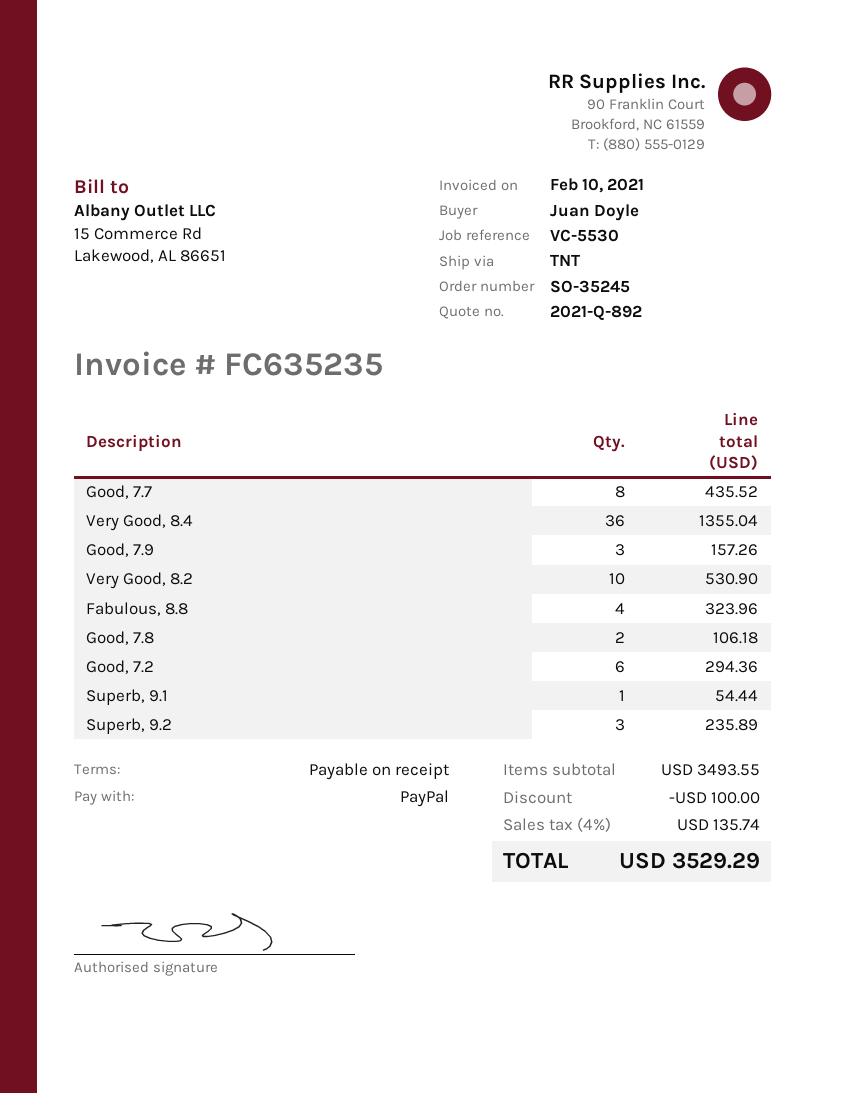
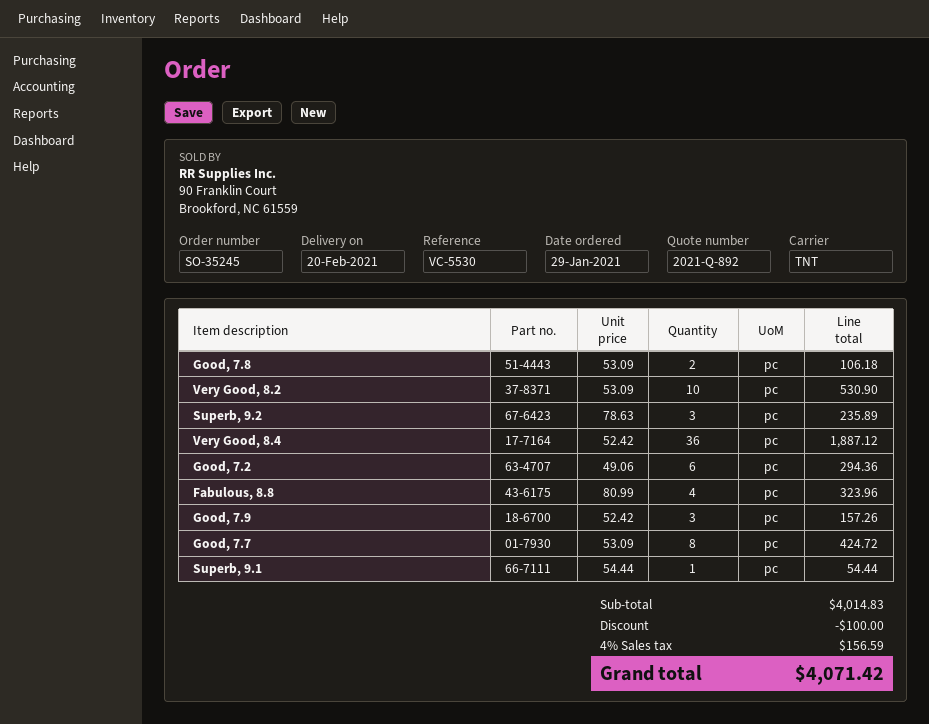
Good, 7.7: 8 for 435.52 -> 8 for 424.72
Very Good, 8.4: 36 for 1355.04 -> 36 for 1887.12
subtotal: 3493.55 -> 4014.83
tax: 4% = 135.74 -> 4% = 156.59
total: 3529.29 -> 4071.42

